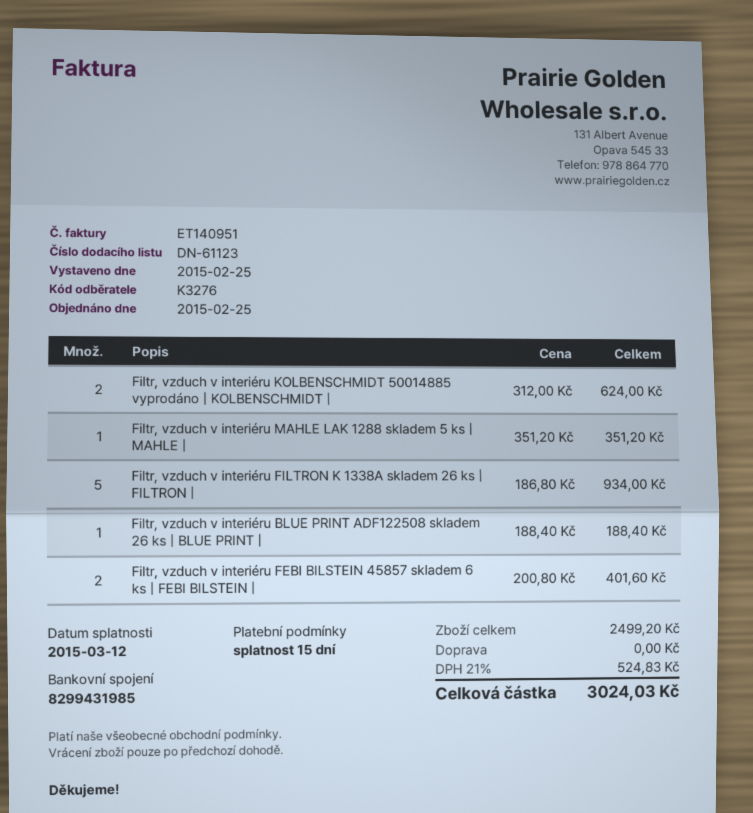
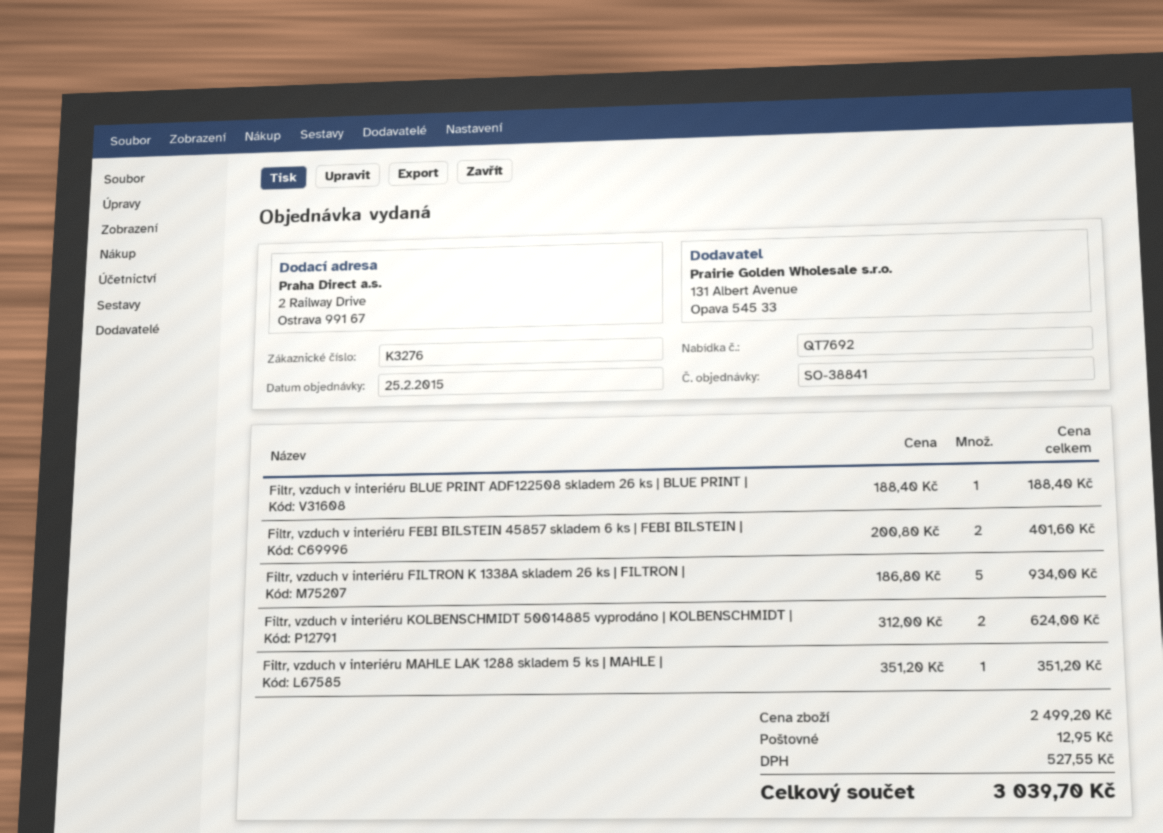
shipping: 0.00 -> 12.95
tax: 524.83 -> 527.55
total: 3024.03 -> 3039.70

